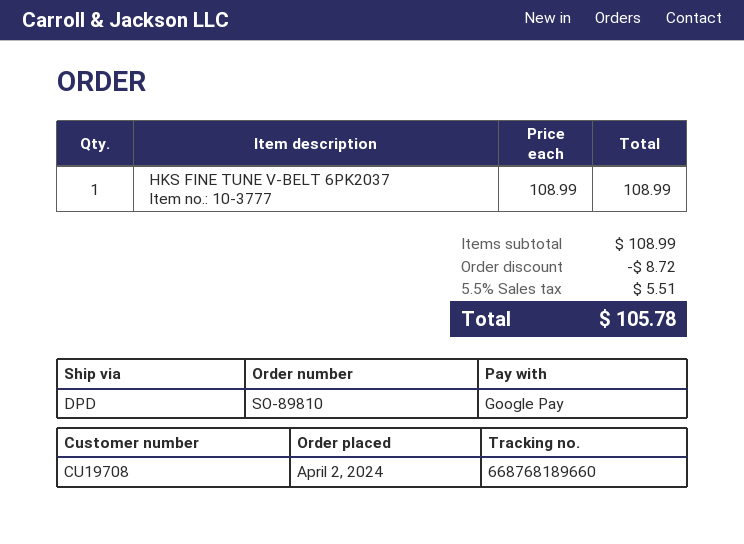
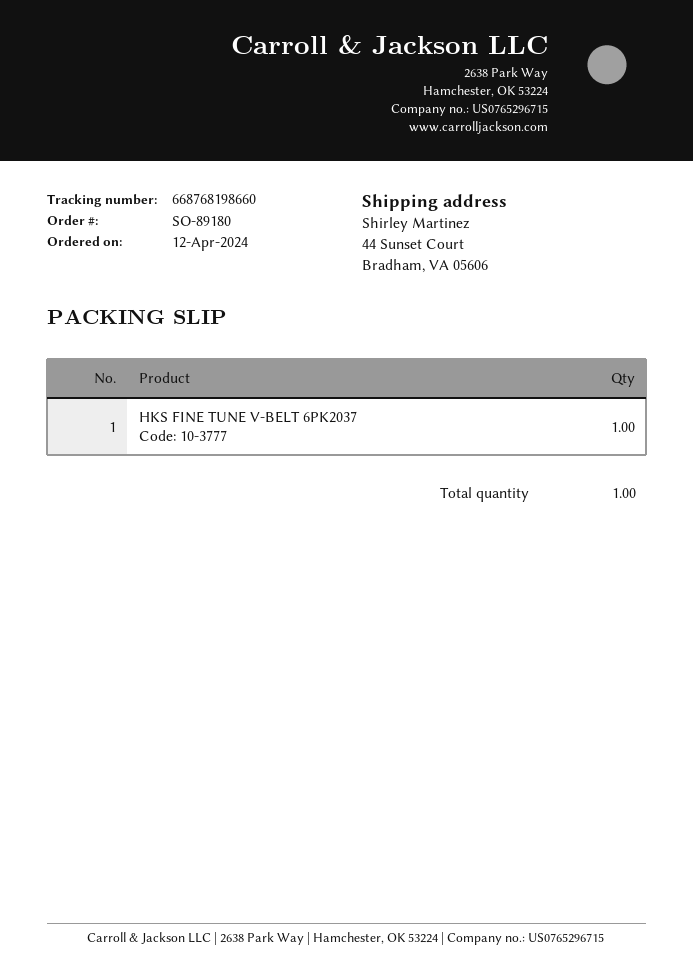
order number: SO-89810 -> SO-89180
order date: 2024-04-02 -> 2024-04-12
tracking number: 668768189660 -> 668768198660

